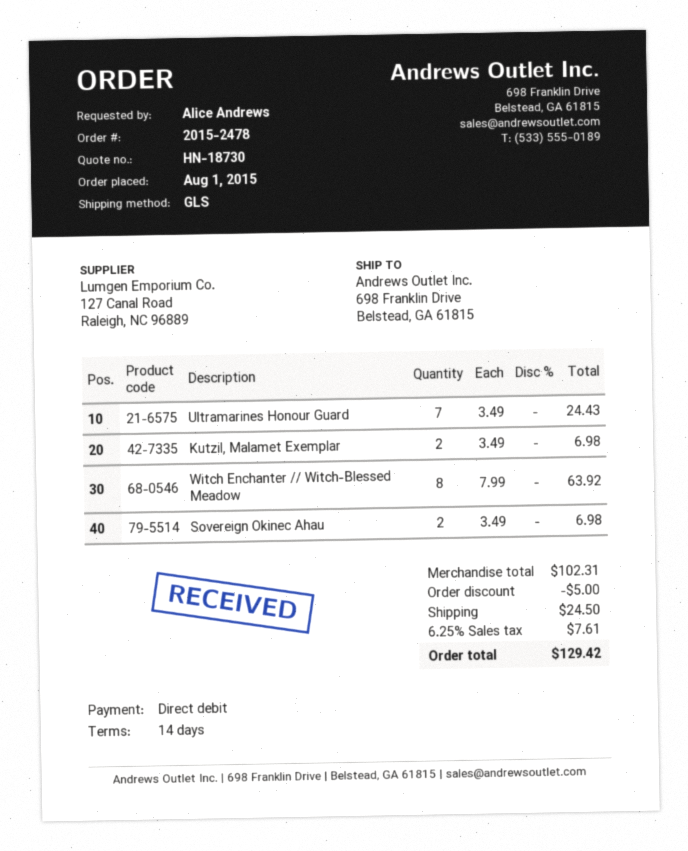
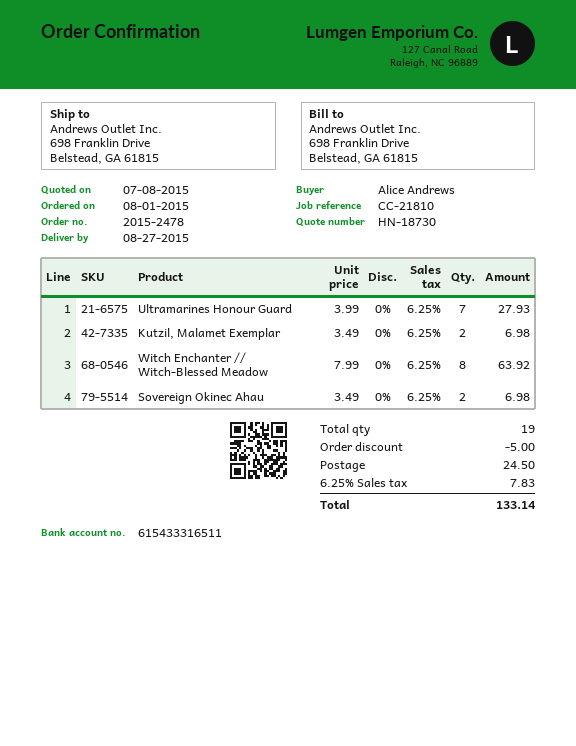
Ultramarines Honour Guard: 7 x 3.49 = 24.43 -> 7 x 3.99 = 27.93
tax: 6.25% = 7.61 -> 6.25% = 7.83
total: 129.42 -> 133.14

